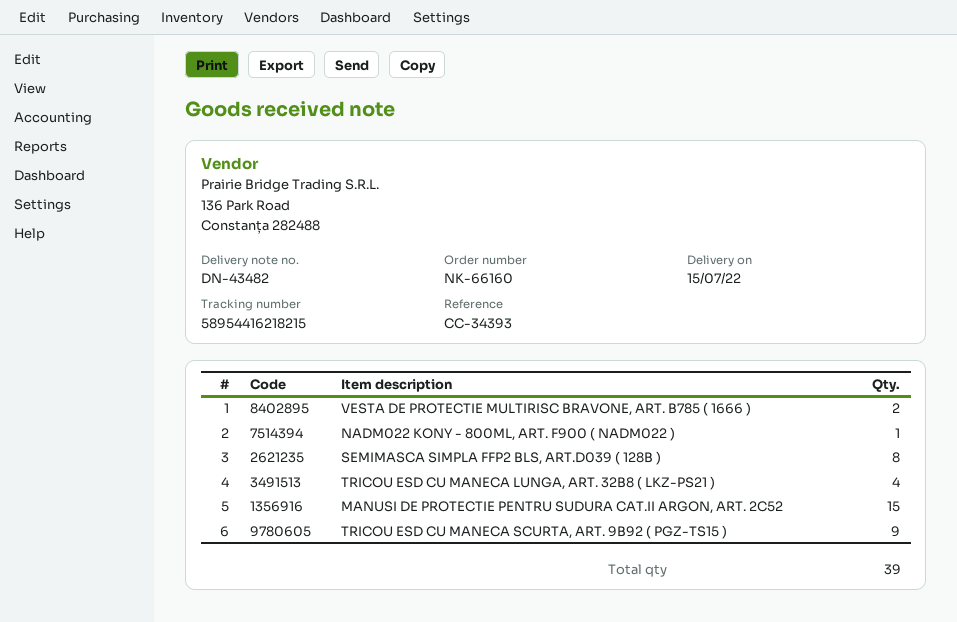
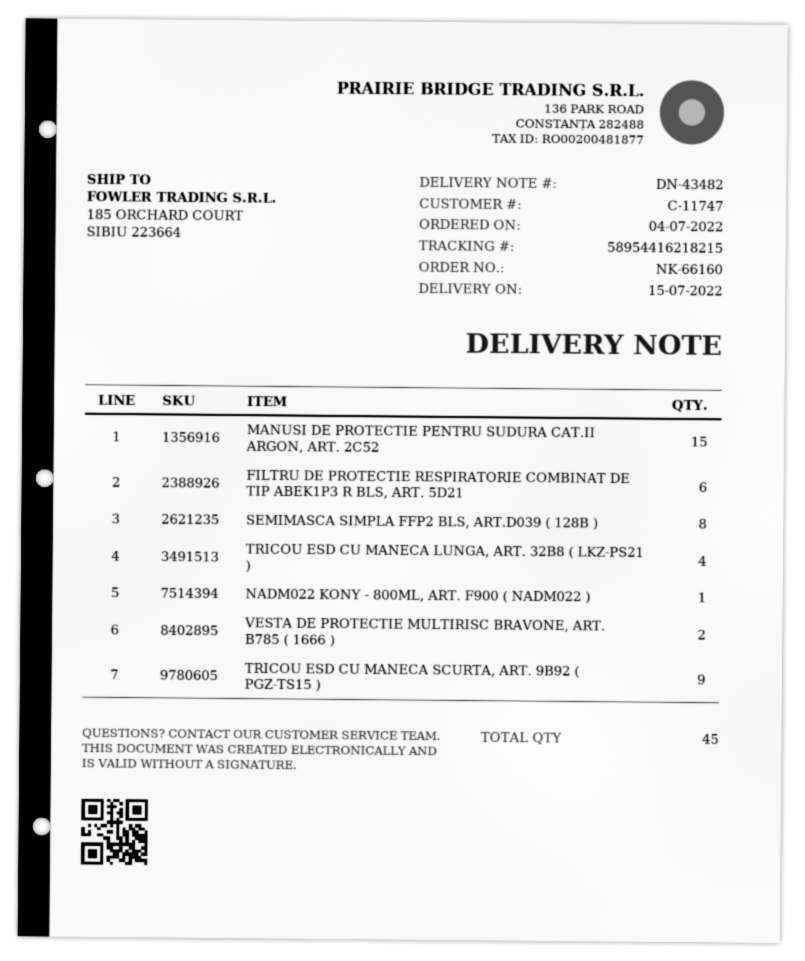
FILTRU DE PROTECTIE RESPIRATORIE COMBINAT DE TIP ABEK1P3 R BLS, ART. 5D21: none -> 6
total quantity: 39 -> 45

